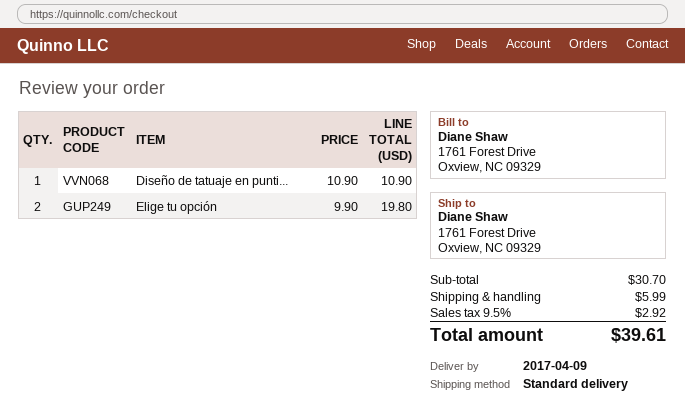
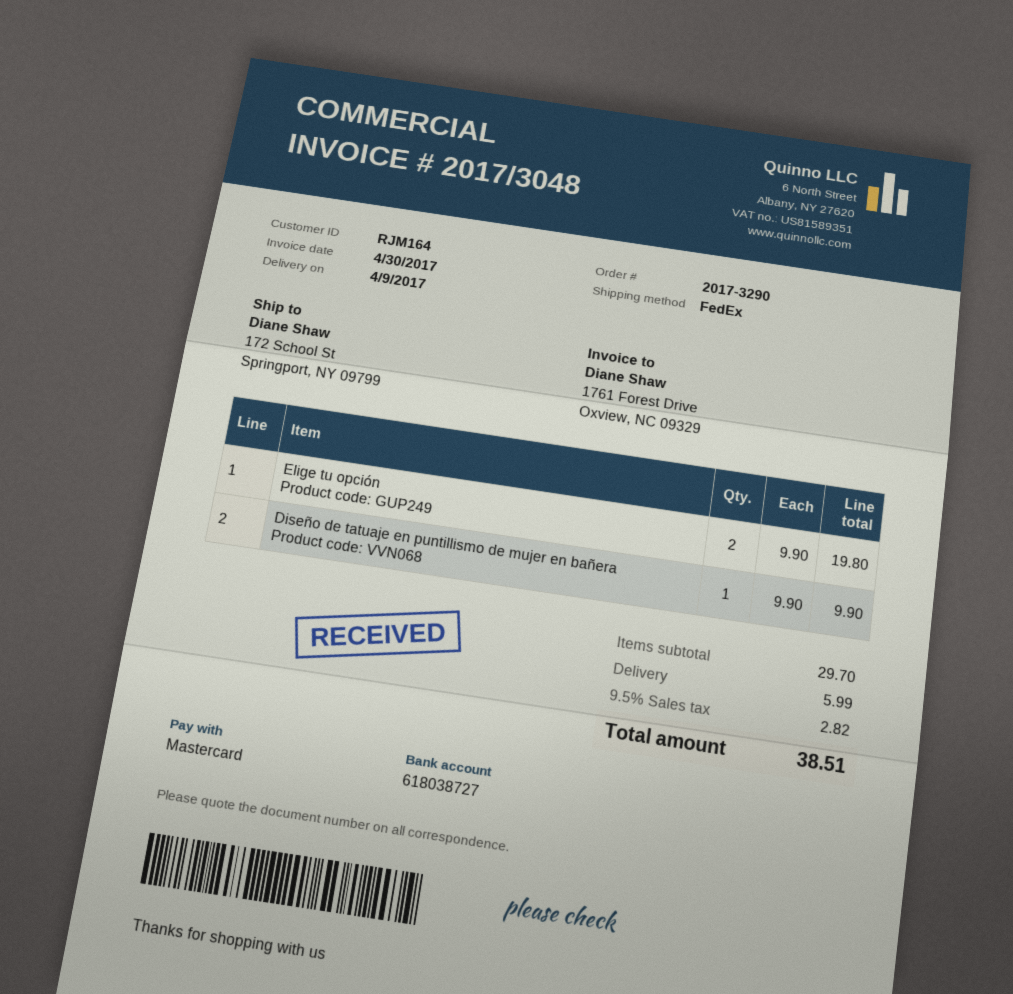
shipping method: standard -> FedEx
ship to: 1761 Forest Drive, Oxview, NC 09329 -> 172 School St, Springport, NY 09799
Diseño de tatuaje en punti...: 1 x 10.90 = 10.90 -> 1 x 9.90 = 9.90
subtotal: 30.70 -> 29.70
tax: 9.5% = 2.92 -> 9.5% = 2.82
total: 39.61 -> 38.51

